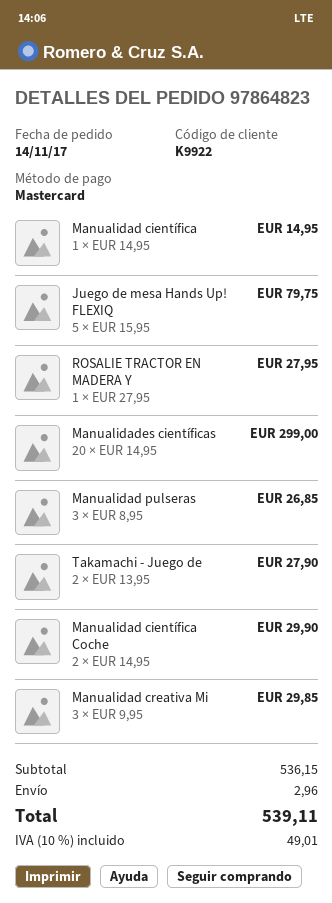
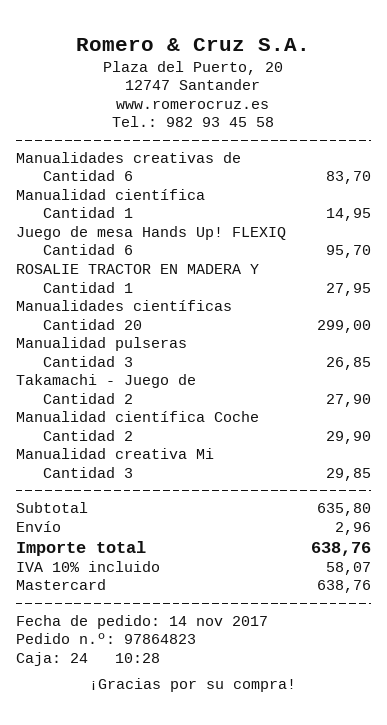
Juego de mesa Hands Up! FLEXIQ: 5 for 79.75 -> 6 for 95.70
Manualidades creativas de: none -> 6 for 83.70
subtotal: 536.15 -> 635.80
tax: 10% = 49.01 -> 10% = 58.07
total: 539.11 -> 638.76

